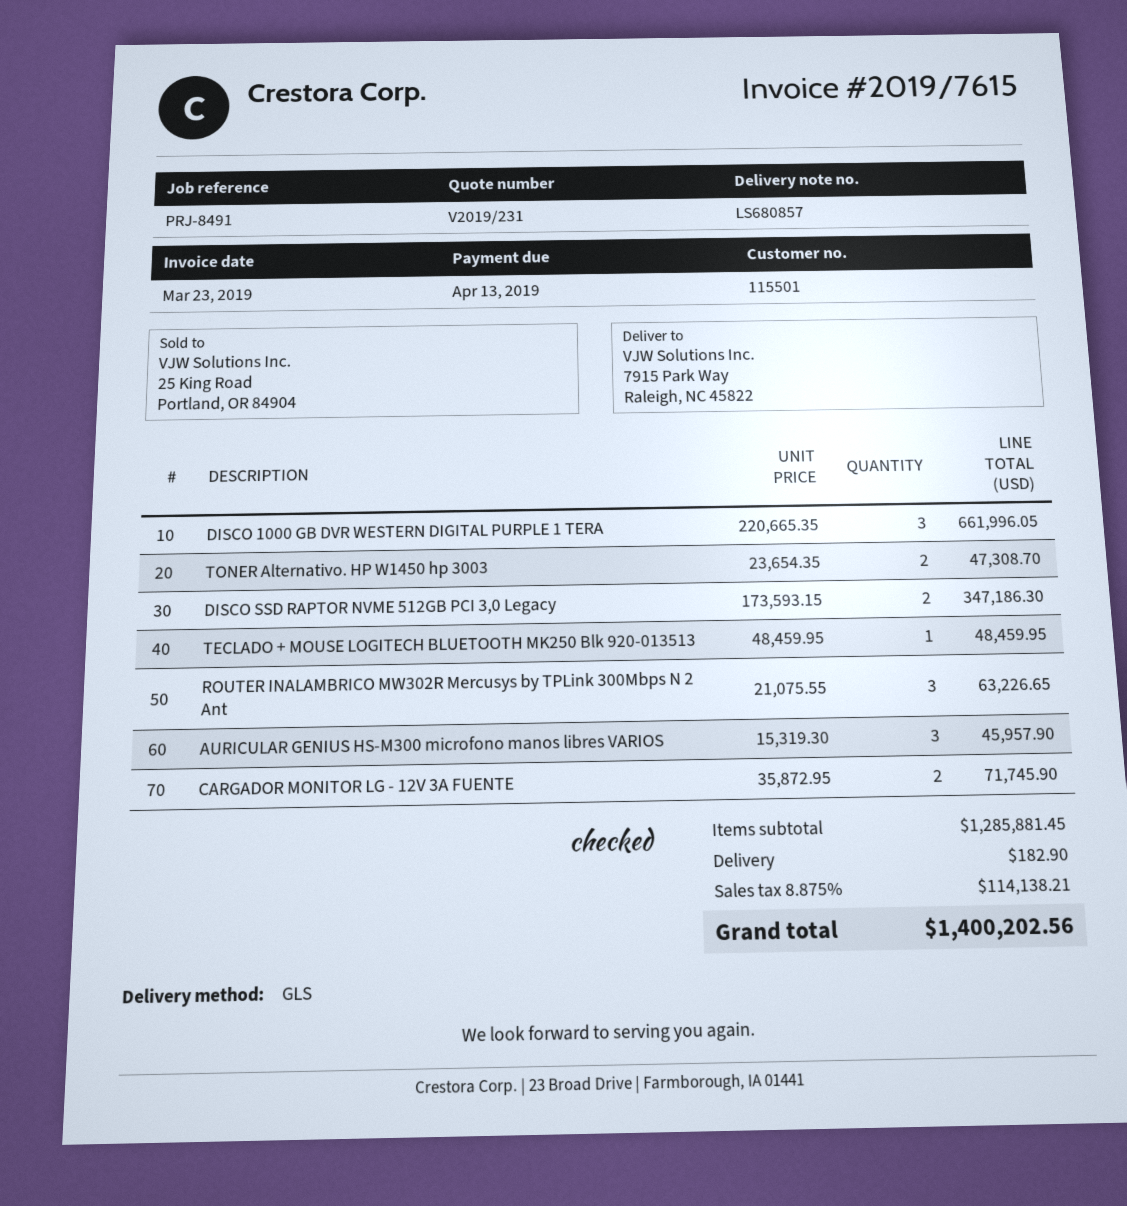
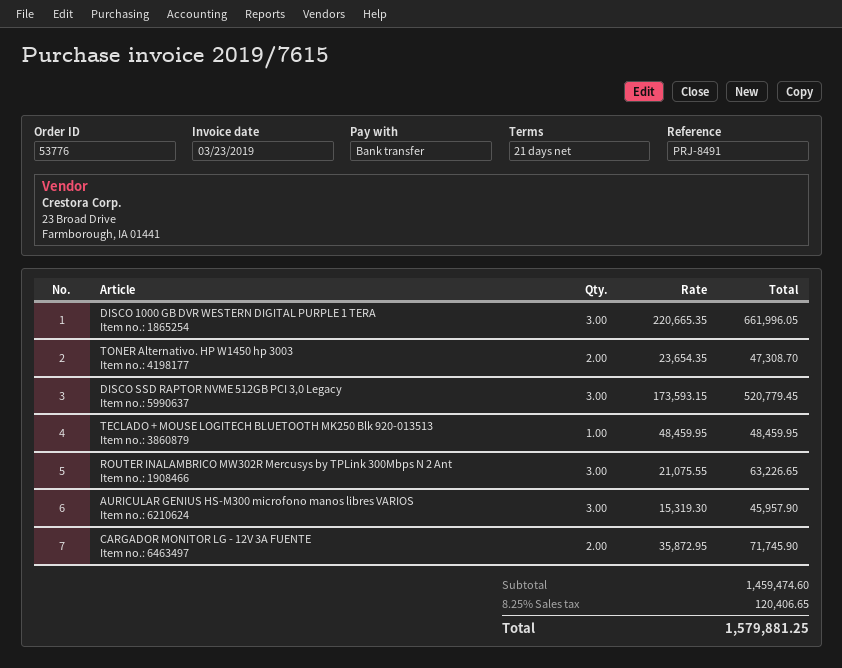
DISCO SSD RAPTOR NVME 512GB PCI 3,0 Legacy: 2 x 173593.15 = 347186.30 -> 3 x 173593.15 = 520779.45
subtotal: 1285881.45 -> 1459474.60
shipping: 182.90 -> none
tax: 8.875% = 114138.21 -> 8.25% = 120406.65
total: 1400202.56 -> 1579881.25

